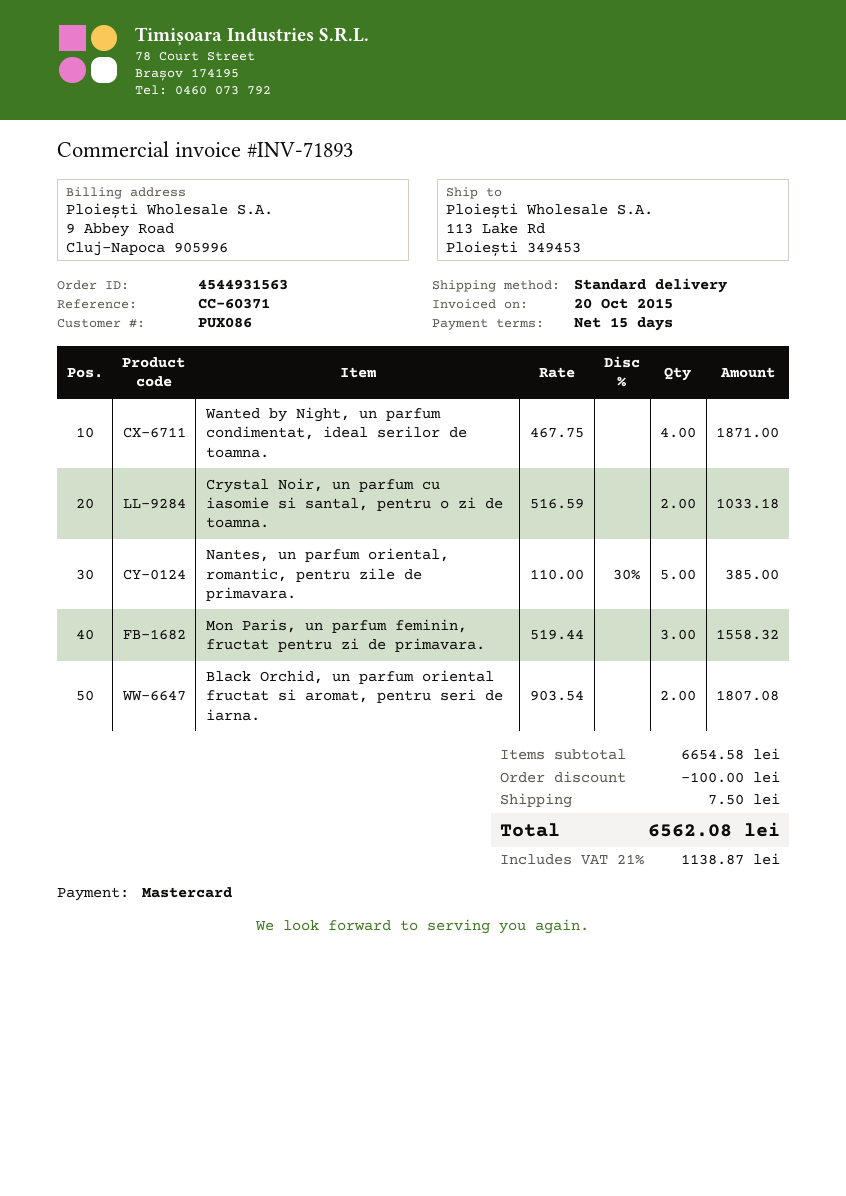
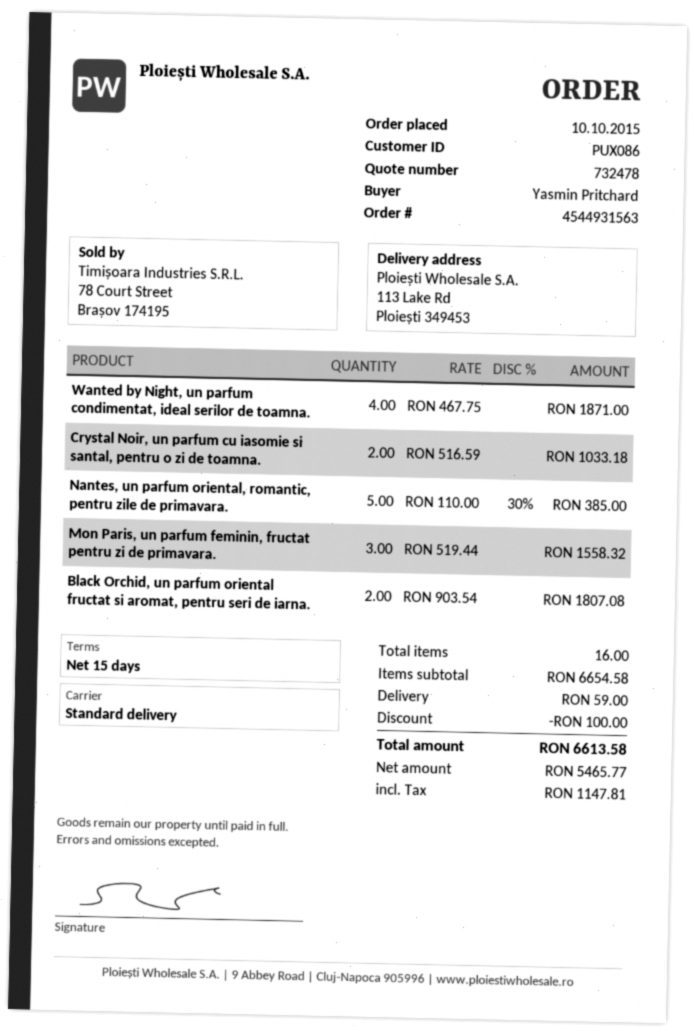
shipping: 7.50 -> 59.00
tax: 1138.87 -> 1147.81
total: 6562.08 -> 6613.58

